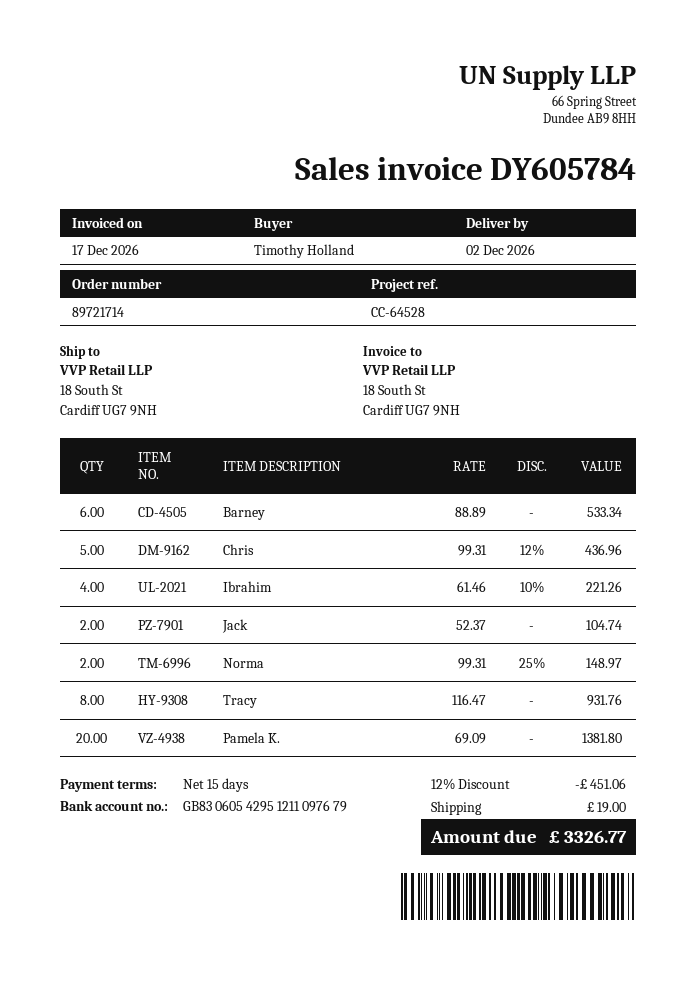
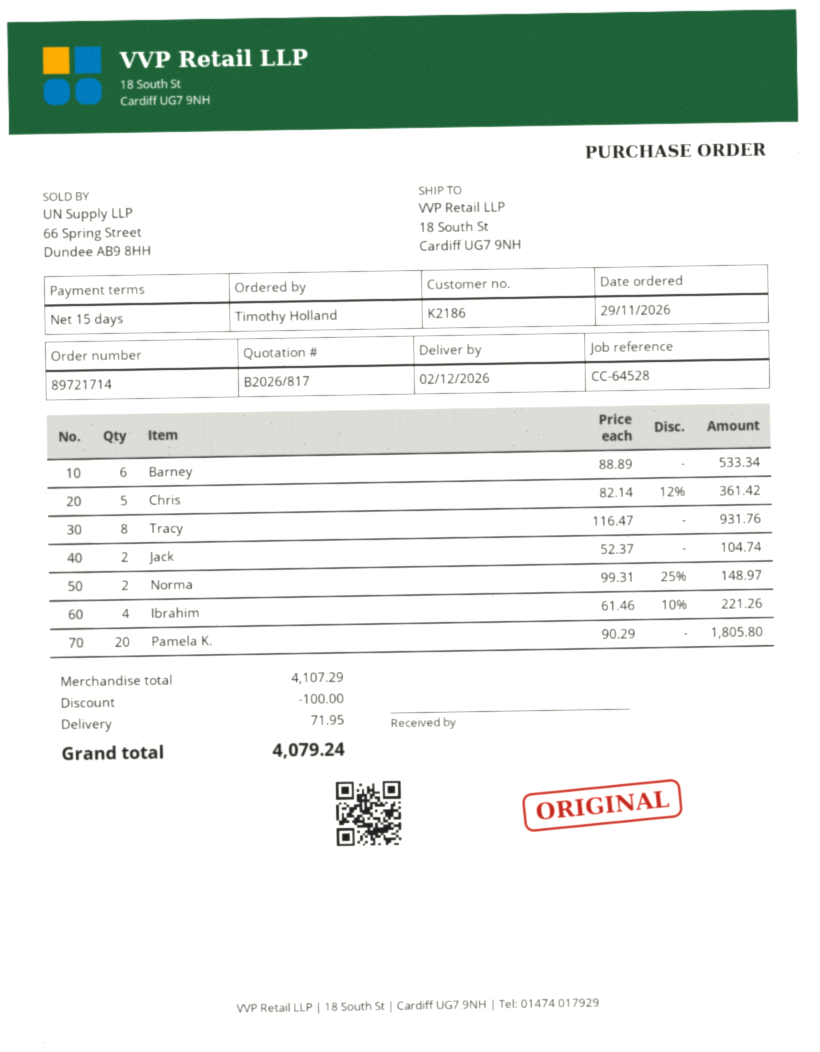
Chris: 5 x 99.31 - 12% = 436.96 -> 5 x 82.14 - 12% = 361.42
Pamela K.: 20 x 69.09 = 1381.80 -> 20 x 90.29 = 1805.80
discount: 451.06 -> 100.00
shipping: 19.00 -> 71.95
total: 3326.77 -> 4079.24

